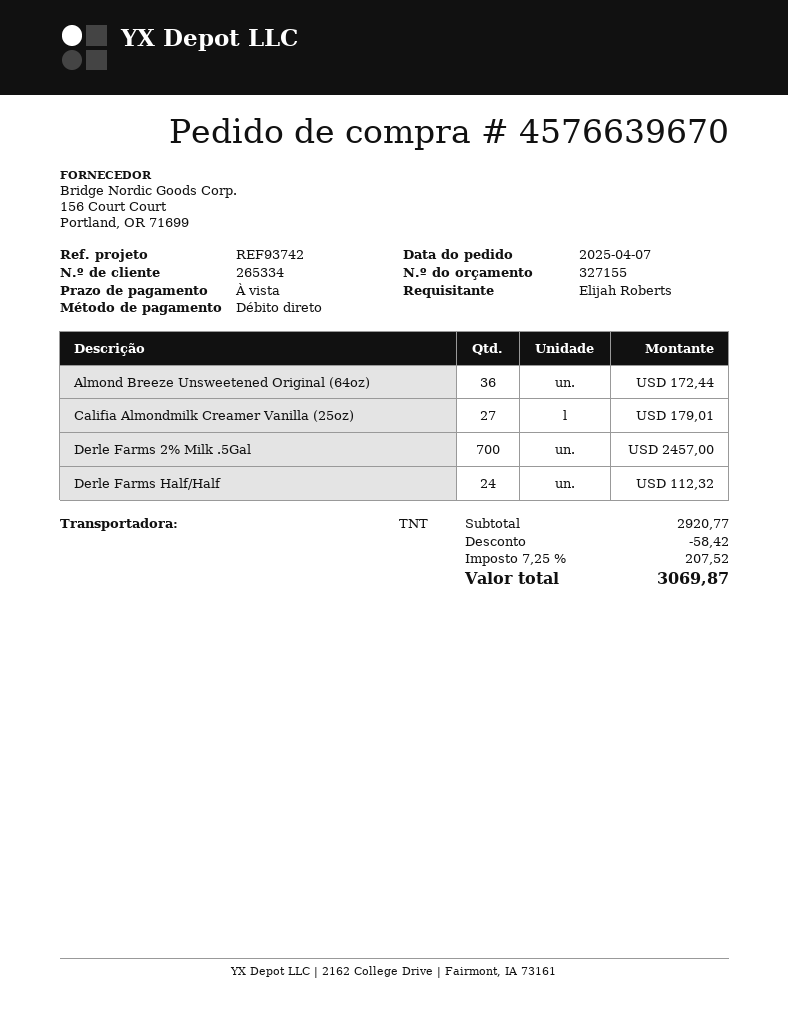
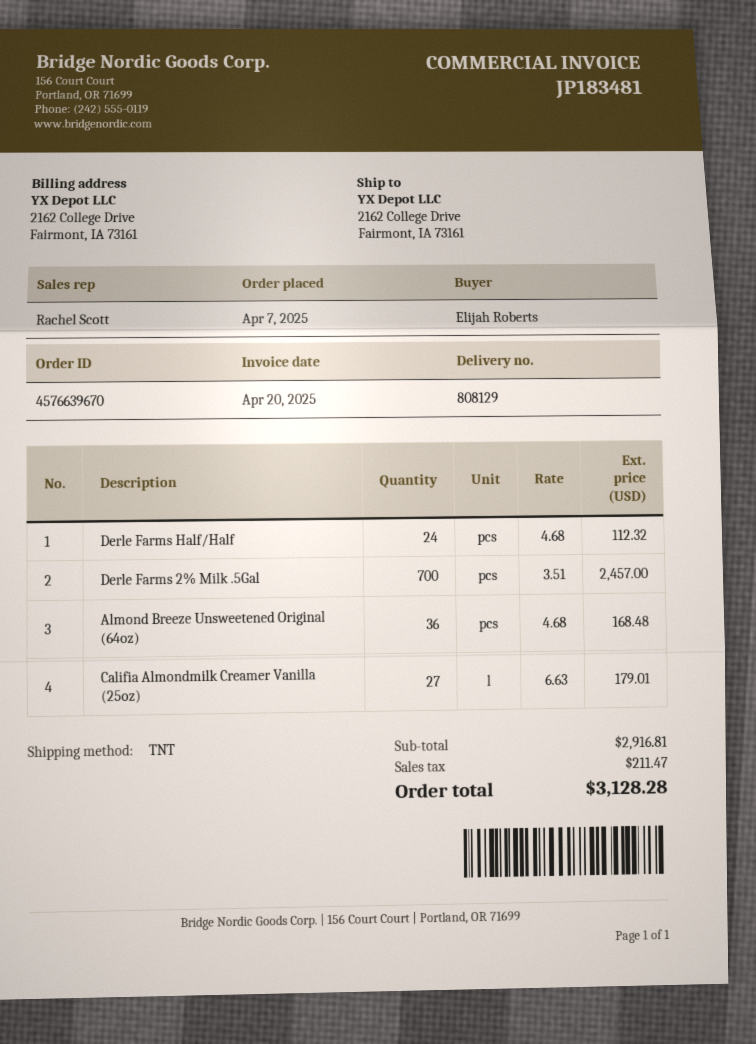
Almond Breeze Unsweetened Original (64oz): 36 for 172.44 -> 36 for 168.48
subtotal: 2920.77 -> 2916.81
discount: 58.42 -> none
tax: 207.52 -> 211.47
total: 3069.87 -> 3128.28

